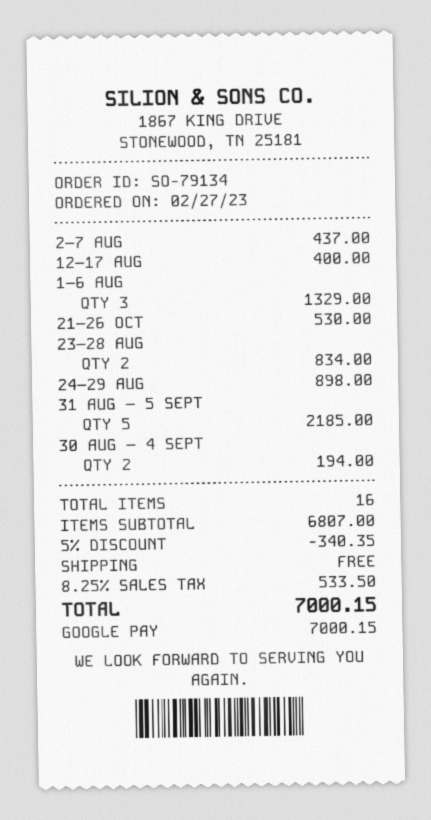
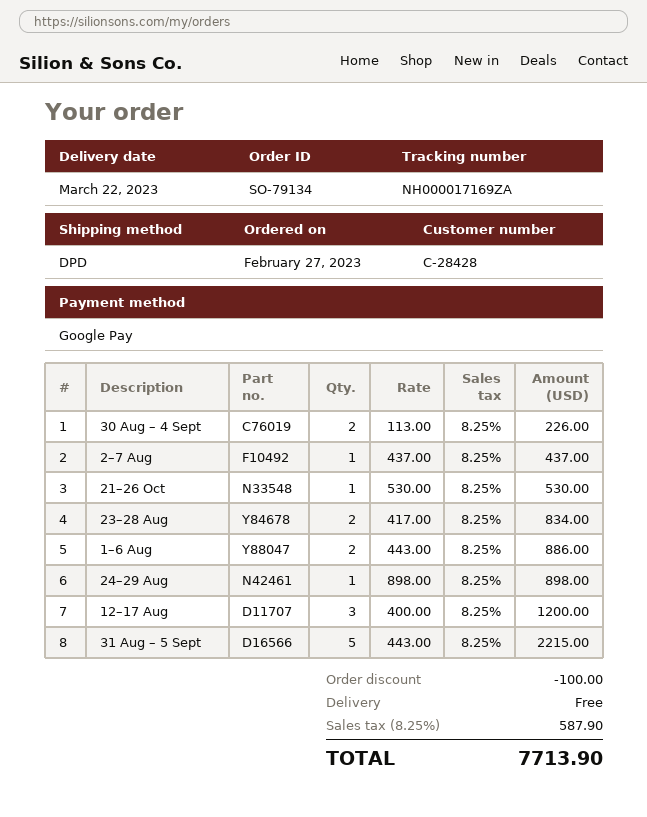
12–17 AUG: 1 for 400.00 -> 3 for 1200.00
1–6 AUG: 3 for 1329.00 -> 2 for 886.00
31 AUG – 5 SEPT: 5 for 2185.00 -> 5 for 2215.00
30 AUG – 4 SEPT: 2 for 194.00 -> 2 for 226.00
discount: 340.35 -> 100.00
tax: 8.25% = 533.50 -> 8.25% = 587.90
total: 7000.15 -> 7713.90

